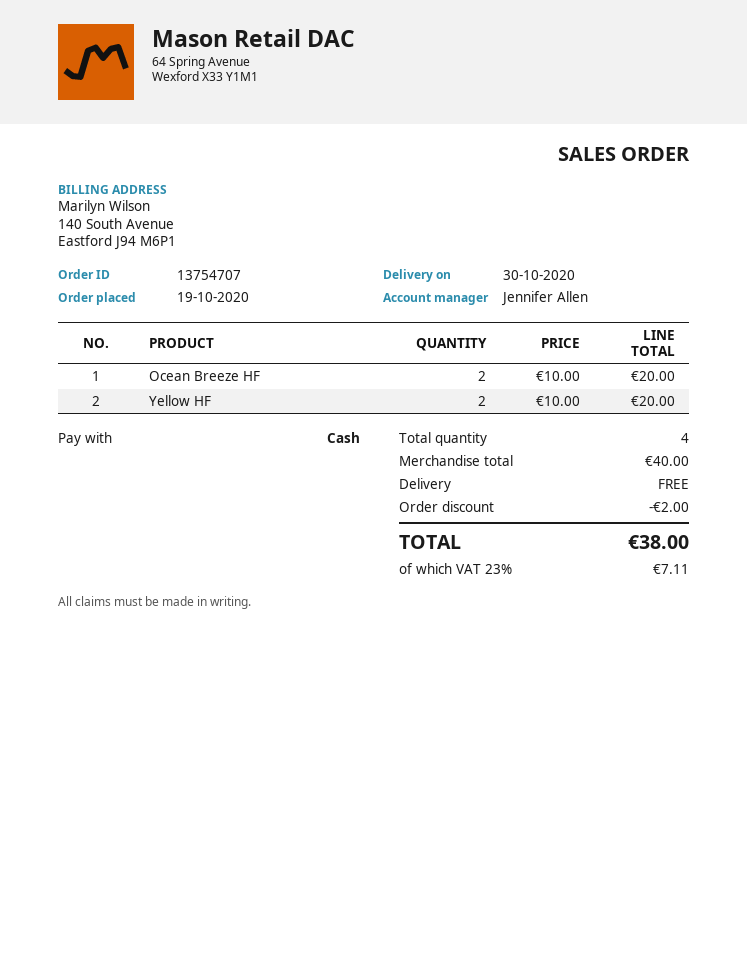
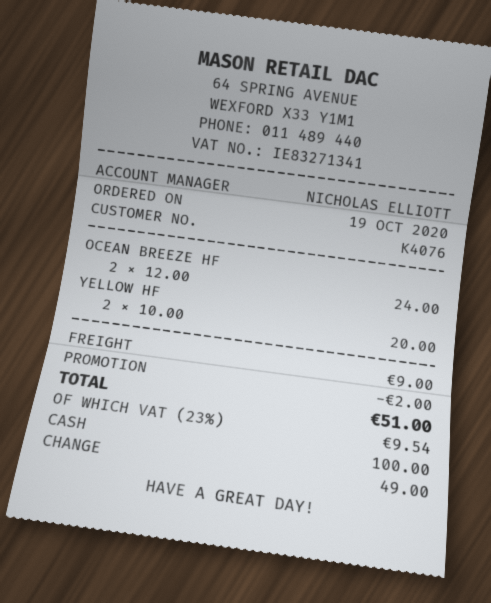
sales rep: Jennifer Allen -> NICHOLAS ELLIOTT
Ocean Breeze HF: 2 x 10.00 = 20.00 -> 2 x 12.00 = 24.00
shipping: 0.00 -> 9.00
tax: 23% = 7.11 -> 23% = 9.54
total: 38.00 -> 51.00

